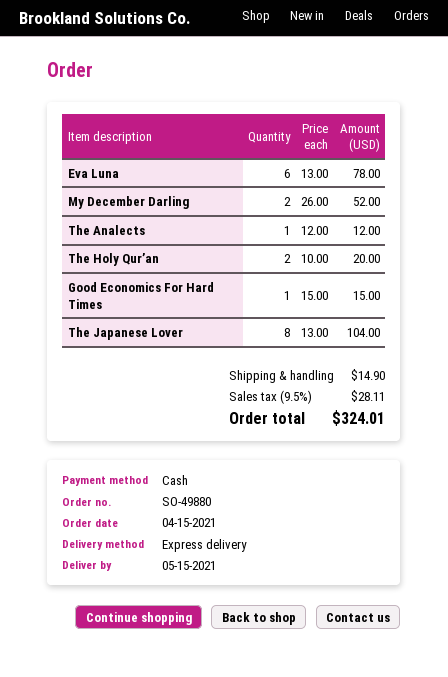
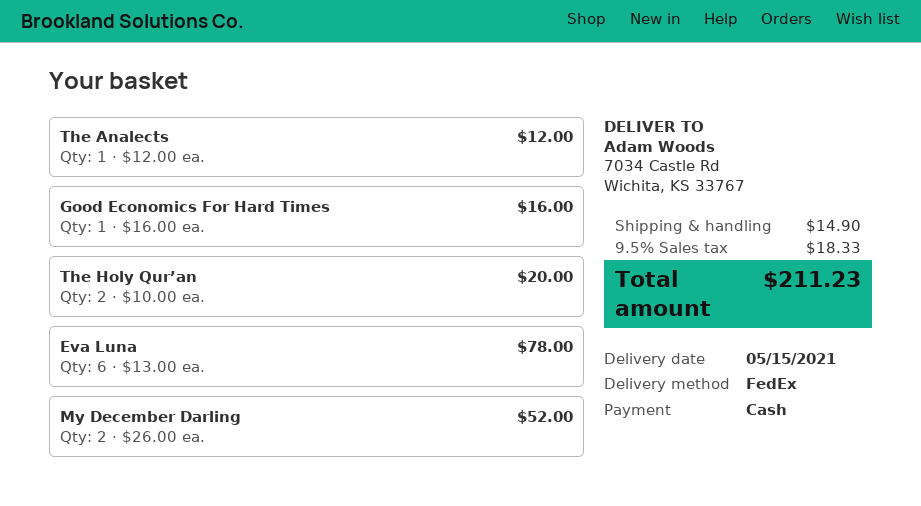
shipping method: express -> FedEx
Good Economics For Hard Times: 1 x 15.00 = 15.00 -> 1 x 16.00 = 16.00
The Japanese Lover: 8 x 13.00 = 104.00 -> none
tax: 9.5% = 28.11 -> 9.5% = 18.33
total: 324.01 -> 211.23

